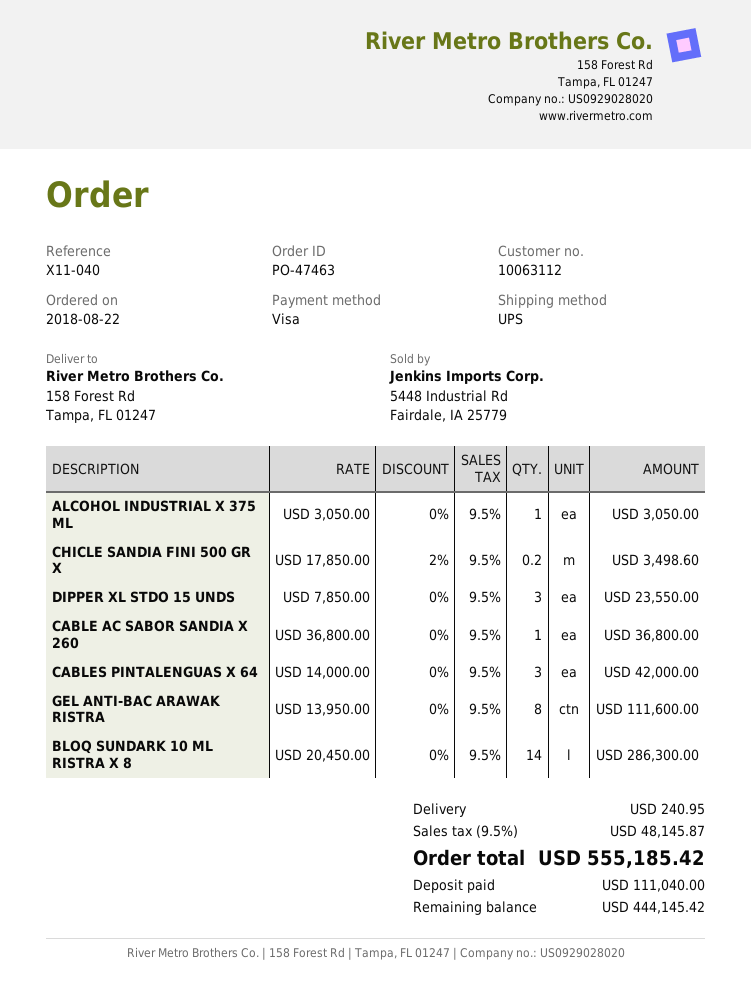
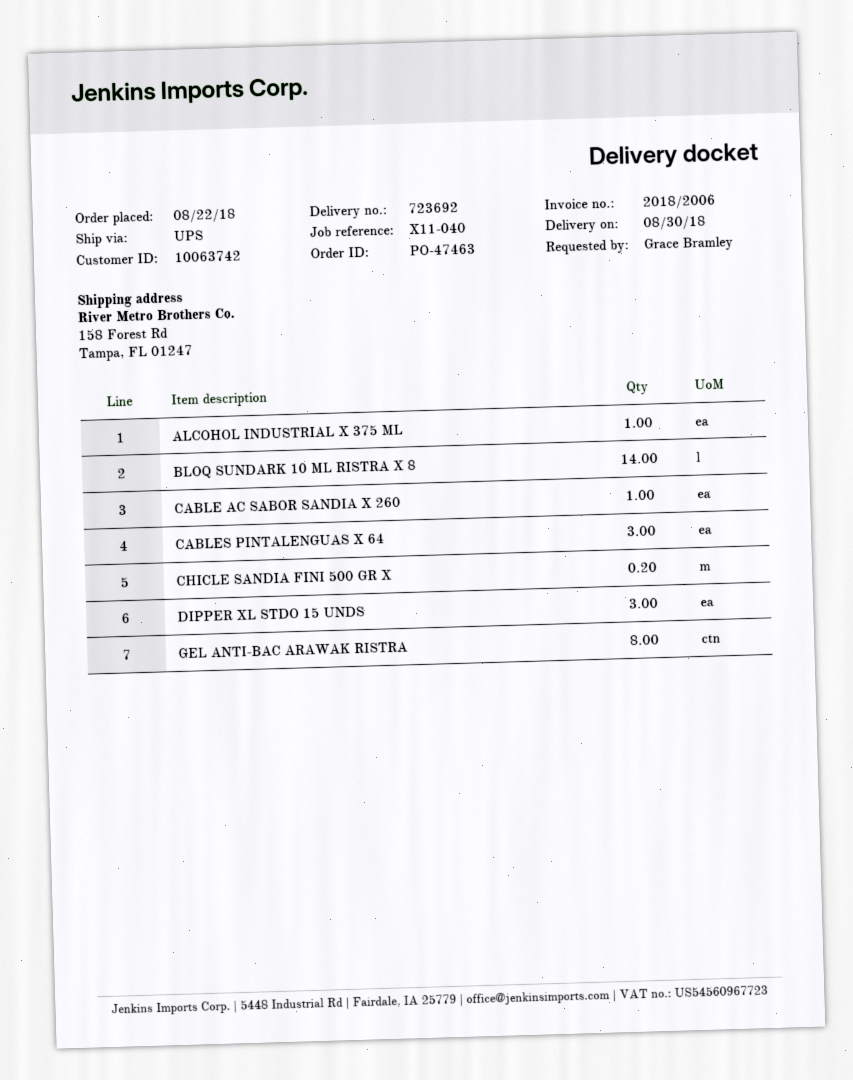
customer number: 10063112 -> 10063742

